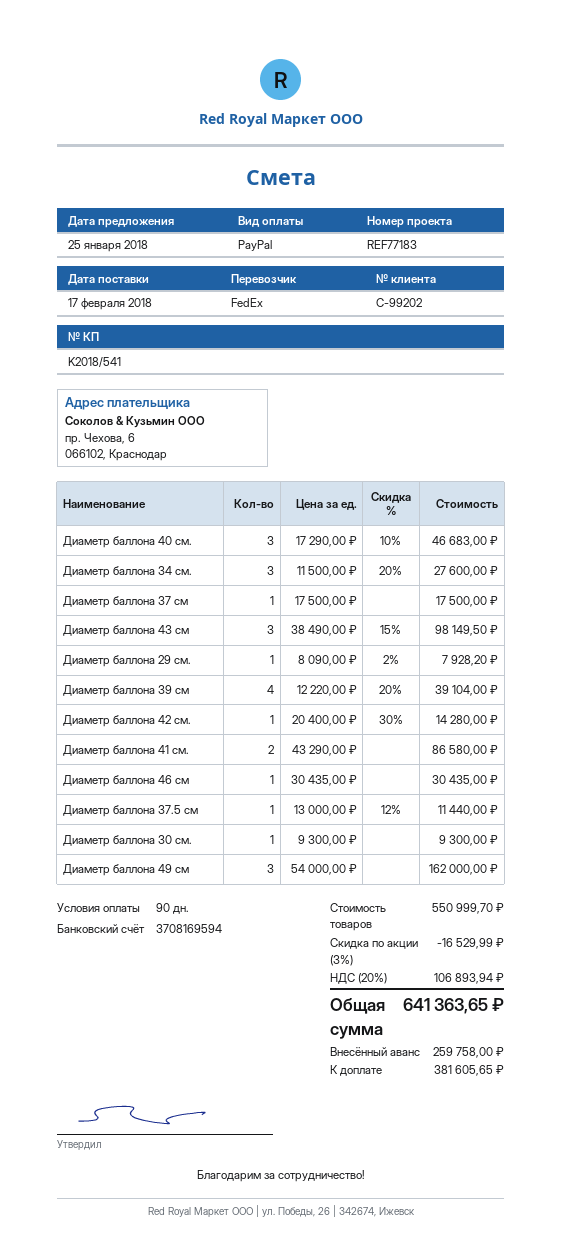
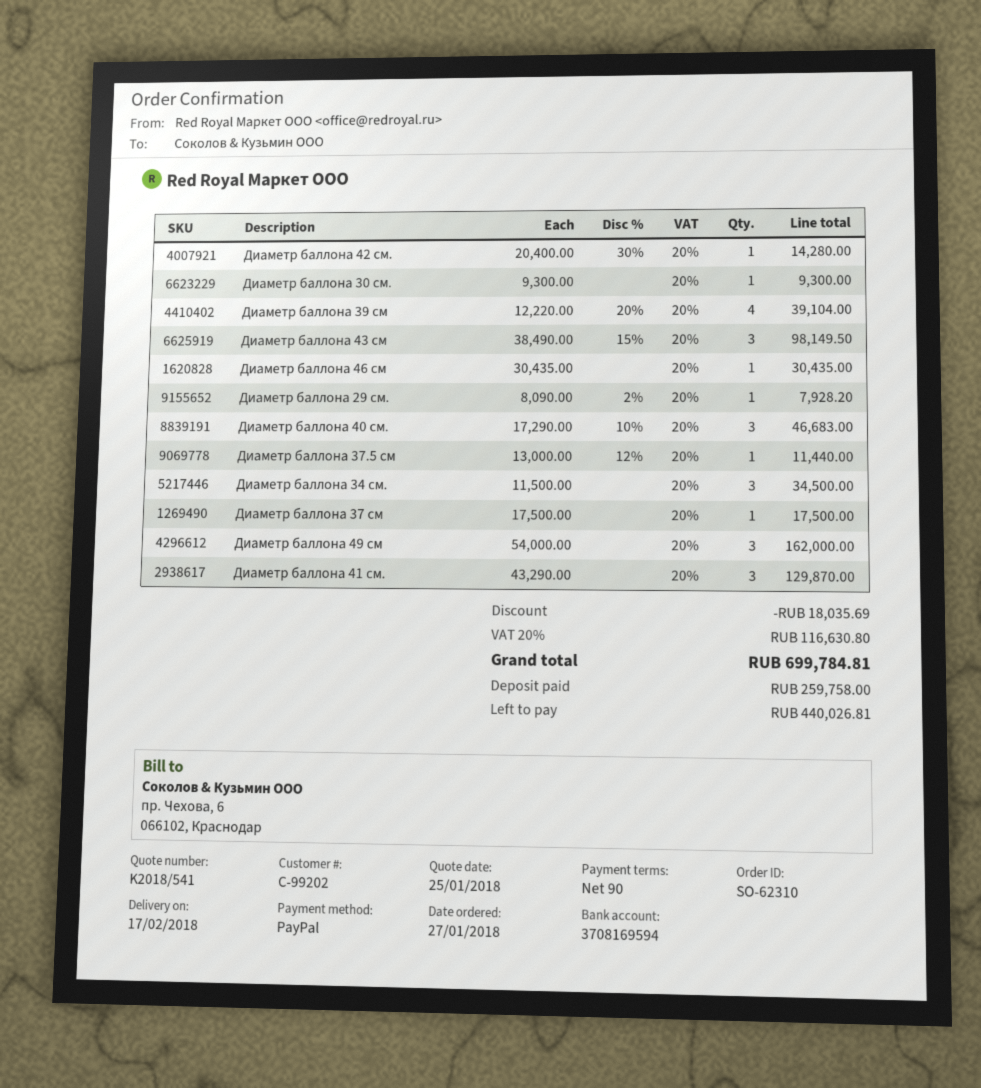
Диаметр баллона 34 см.: 3 x 11500.00 - 20% = 27600.00 -> 3 x 11500.00 = 34500.00
Диаметр баллона 41 см.: 2 x 43290.00 = 86580.00 -> 3 x 43290.00 = 129870.00
discount: 16529.99 -> 18035.69
tax: 20% = 106893.94 -> 20% = 116630.80
total: 641363.65 -> 699784.81
balance: 381605.65 -> 440026.81

